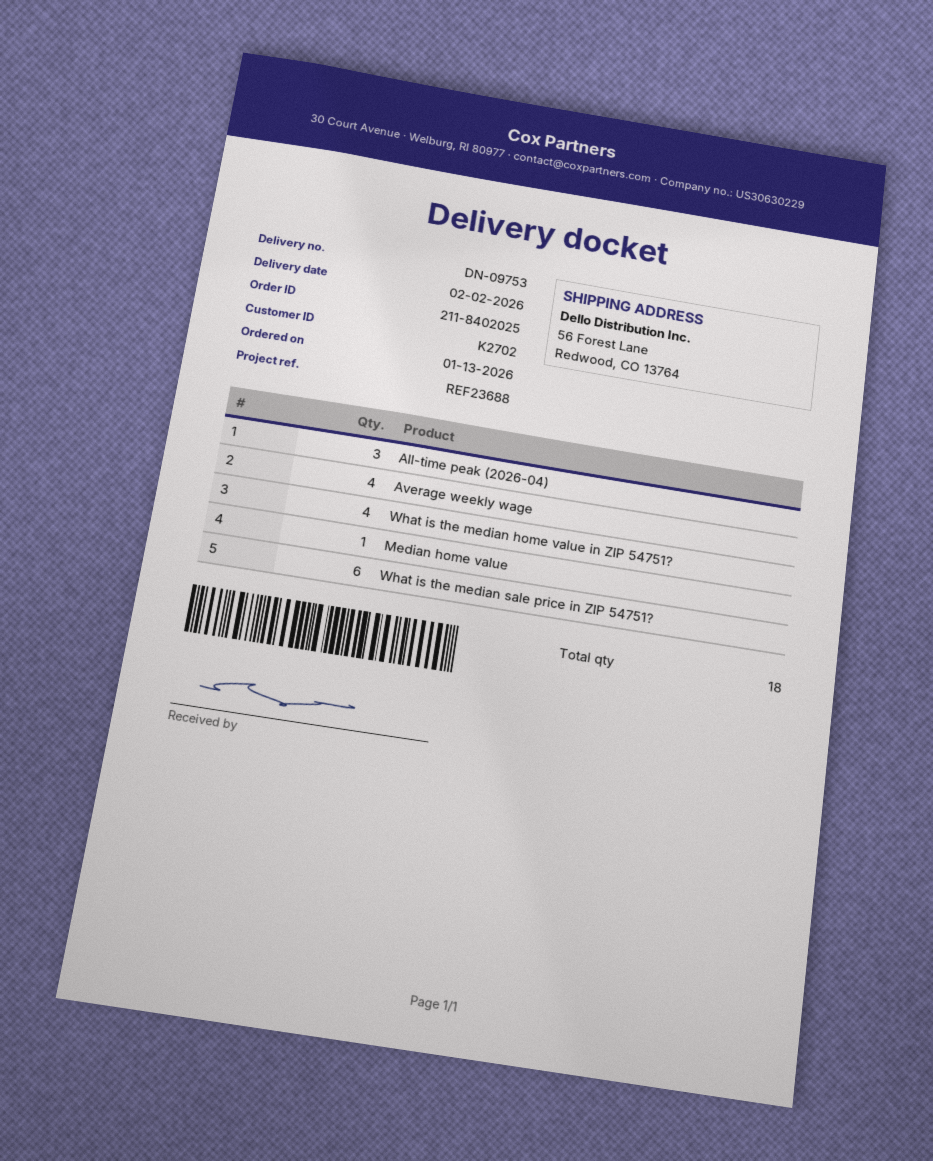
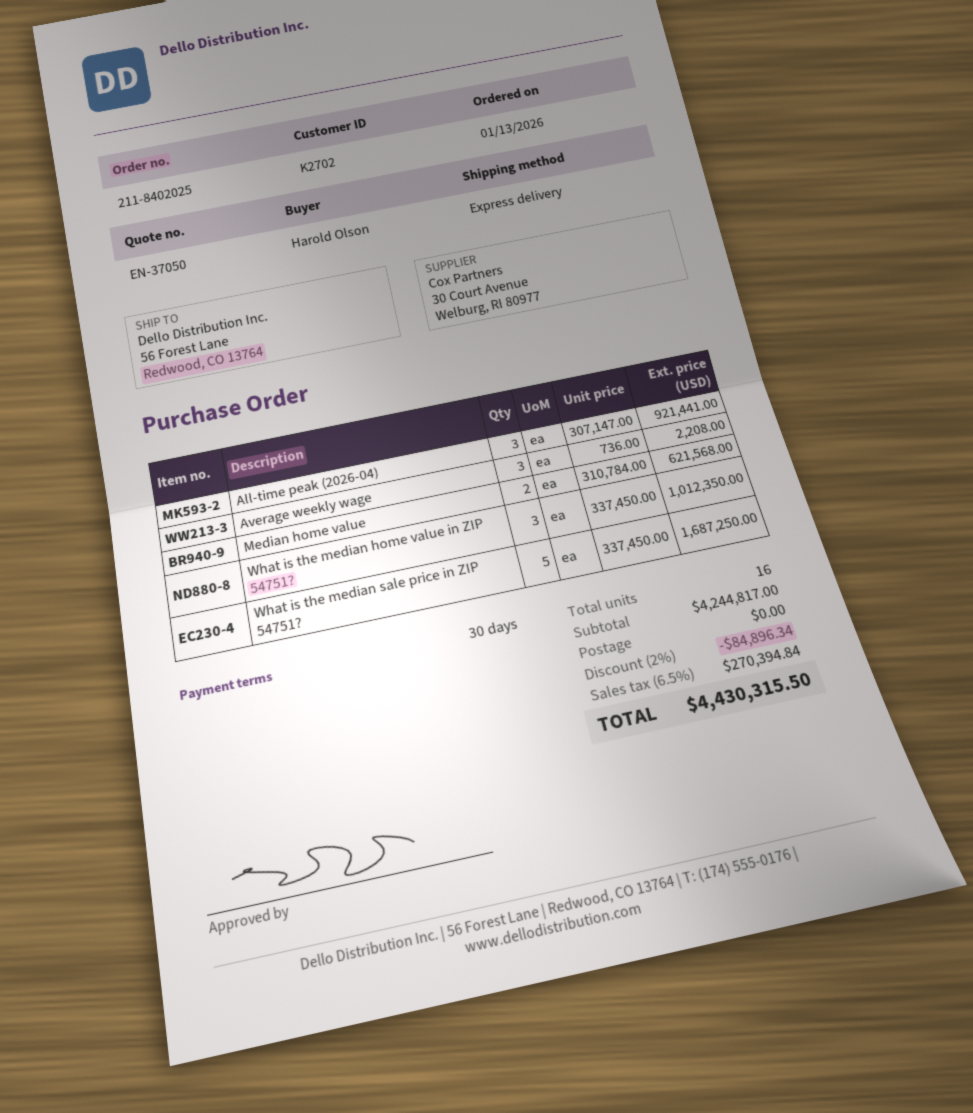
Average weekly wage: 4 -> 3
What is the median home value in ZIP 54751?: 4 -> 3
Median home value: 1 -> 2
What is the median sale price in ZIP 54751?: 6 -> 5
total quantity: 18 -> 16

